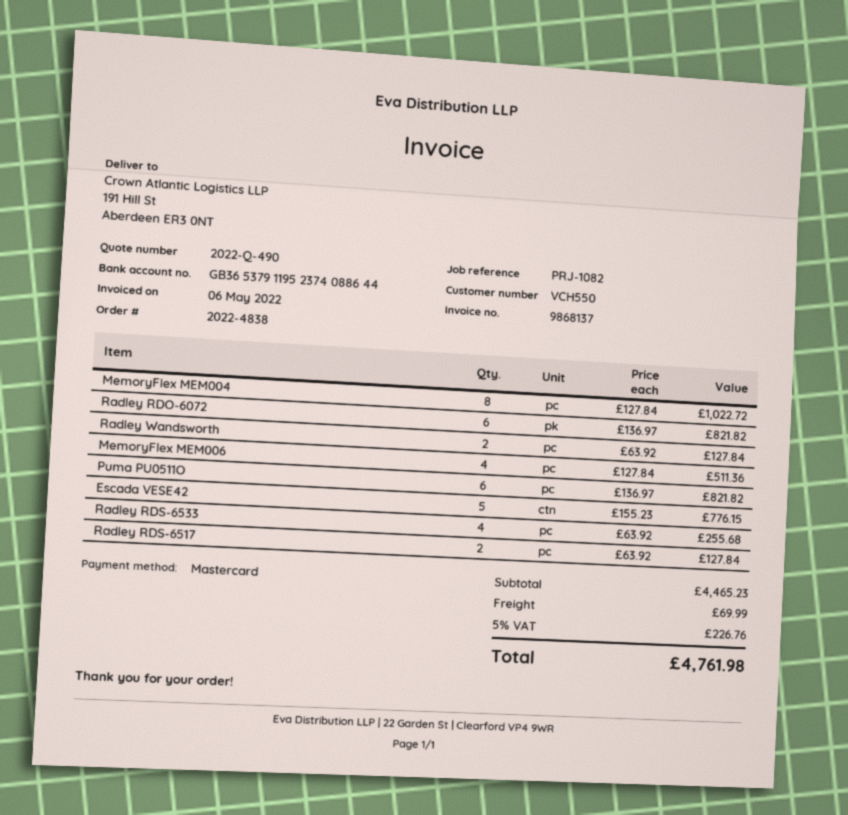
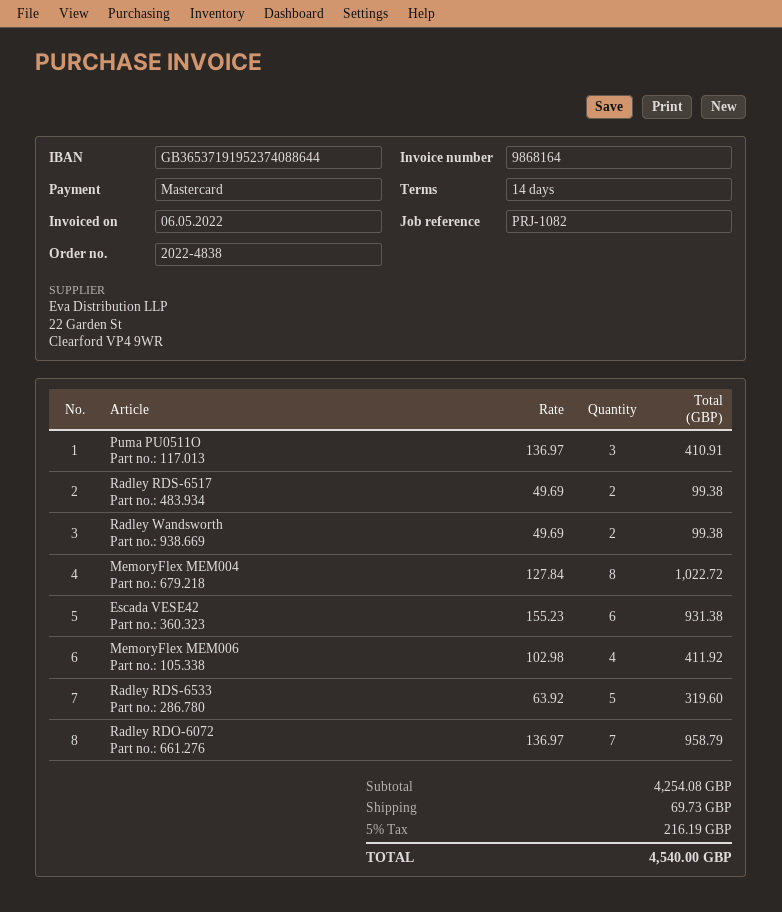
invoice number: 9868137 -> 9868164
bank account: GB36537911952374088644 -> GB36537191952374088644
Radley RDO-6072: 6 x 136.97 = 821.82 -> 7 x 136.97 = 958.79
Radley Wandsworth: 2 x 63.92 = 127.84 -> 2 x 49.69 = 99.38
MemoryFlex MEM006: 4 x 127.84 = 511.36 -> 4 x 102.98 = 411.92
Puma PU0511O: 6 x 136.97 = 821.82 -> 3 x 136.97 = 410.91
Escada VESE42: 5 x 155.23 = 776.15 -> 6 x 155.23 = 931.38
Radley RDS-6533: 4 x 63.92 = 255.68 -> 5 x 63.92 = 319.60
Radley RDS-6517: 2 x 63.92 = 127.84 -> 2 x 49.69 = 99.38
subtotal: 4465.23 -> 4254.08
shipping: 69.99 -> 69.73
tax: 5% = 226.76 -> 5% = 216.19
total: 4761.98 -> 4540.00

